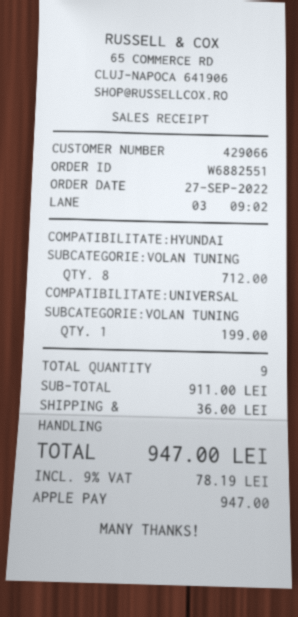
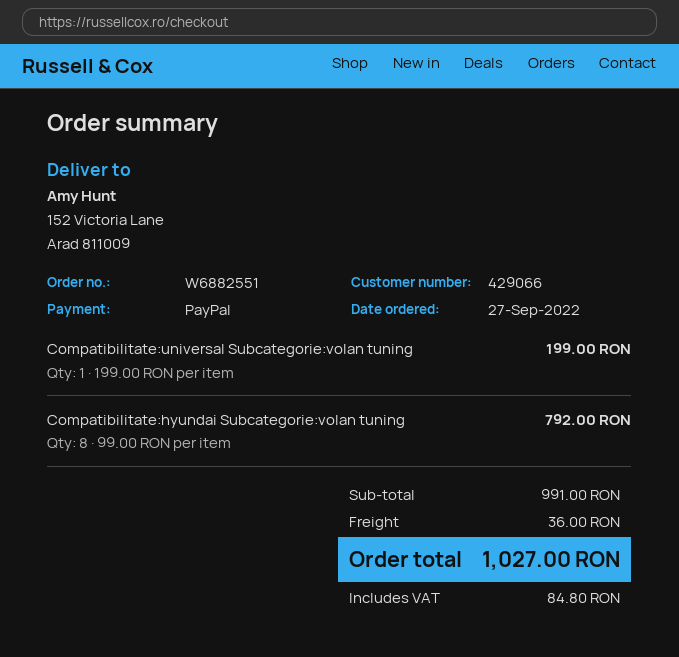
payment method: Apple Pay -> PayPal
COMPATIBILITATE:HYUNDAI SUBCATEGORIE:VOLAN TUNING: 8 for 712.00 -> 8 for 792.00
subtotal: 911.00 -> 991.00
tax: 78.19 -> 84.80
total: 947.00 -> 1027.00

